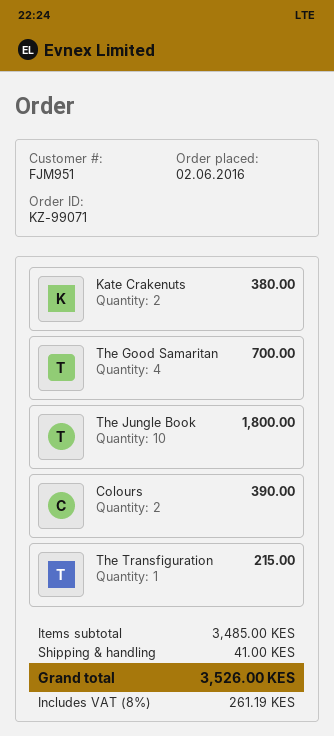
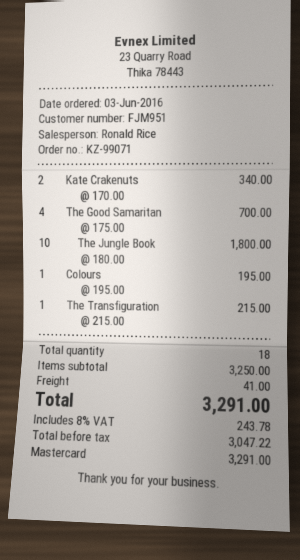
order date: 2016-06-02 -> 2016-06-03
Kate Crakenuts: 2 for 380.00 -> 2 for 340.00
Colours: 2 for 390.00 -> 1 for 195.00
subtotal: 3485.00 -> 3250.00
tax: 8% = 261.19 -> 8% = 243.78
total: 3526.00 -> 3291.00

